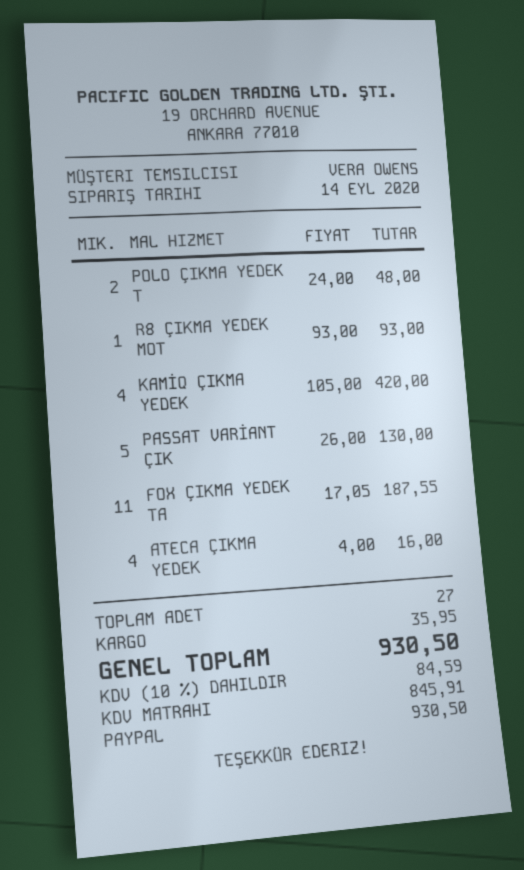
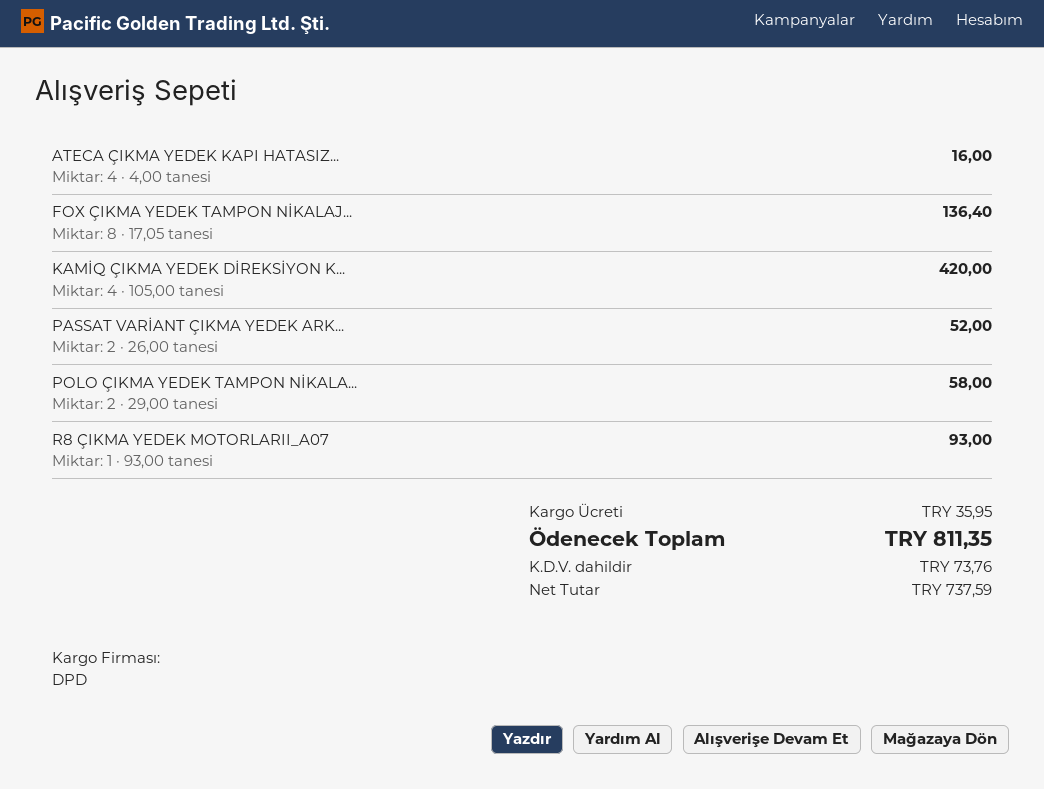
POLO ÇIKMA YEDEK T: 2 x 24.00 = 48.00 -> 2 x 29.00 = 58.00
PASSAT VARİANT ÇIK: 5 x 26.00 = 130.00 -> 2 x 26.00 = 52.00
FOX ÇIKMA YEDEK TA: 11 x 17.05 = 187.55 -> 8 x 17.05 = 136.40
net: 845.91 -> 737.59
tax: 84.59 -> 73.76
total: 930.50 -> 811.35

